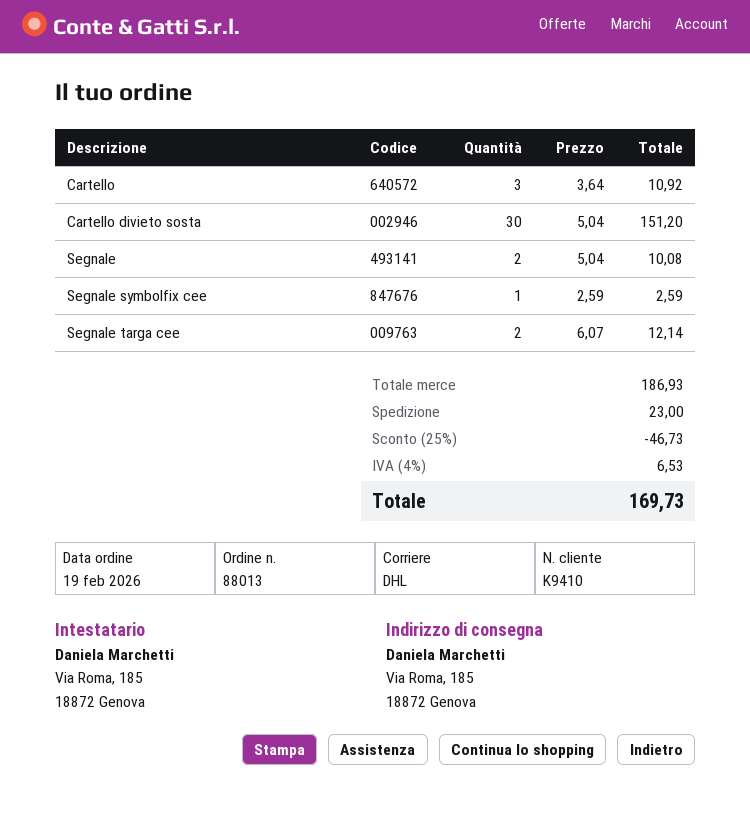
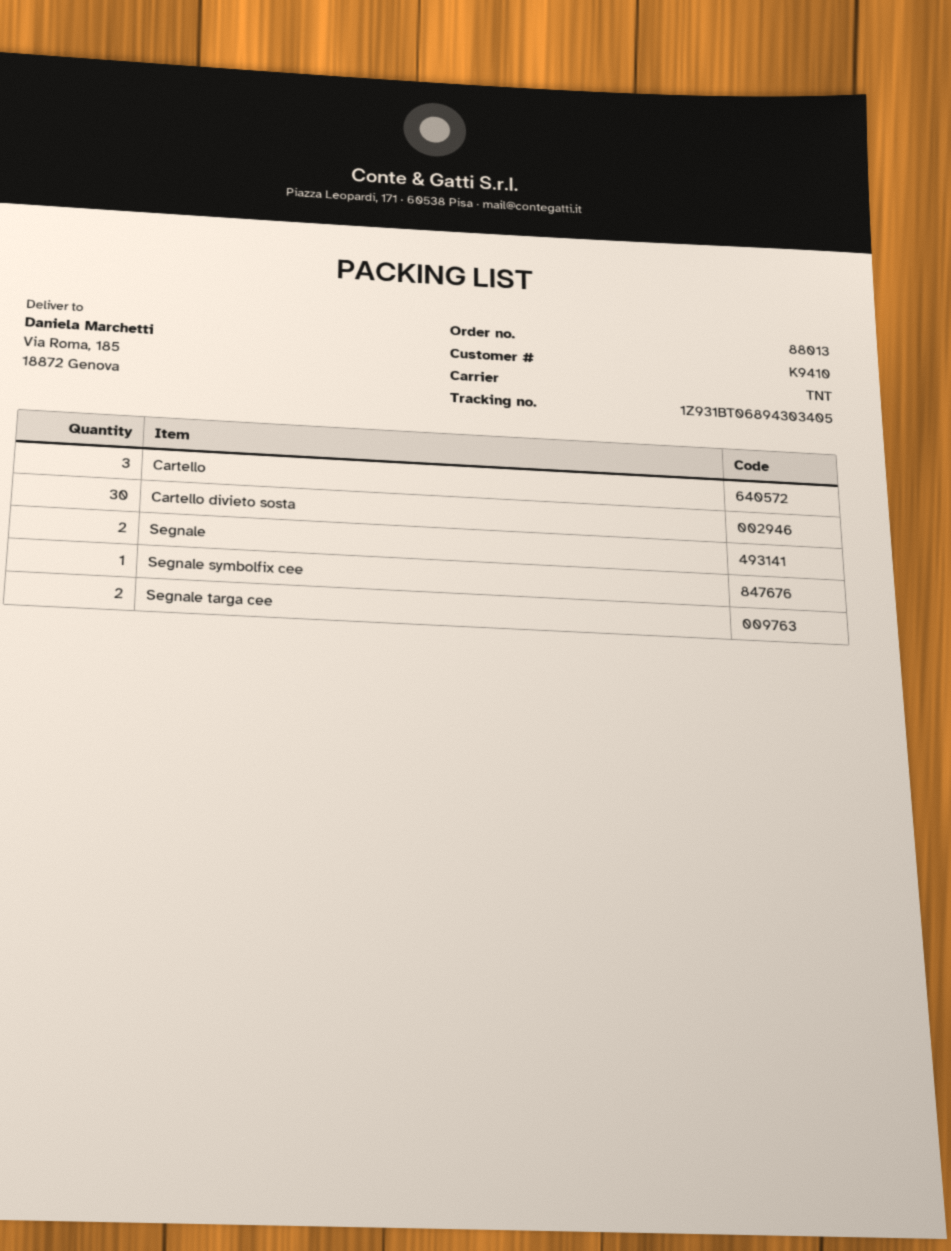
shipping method: DHL -> TNT

